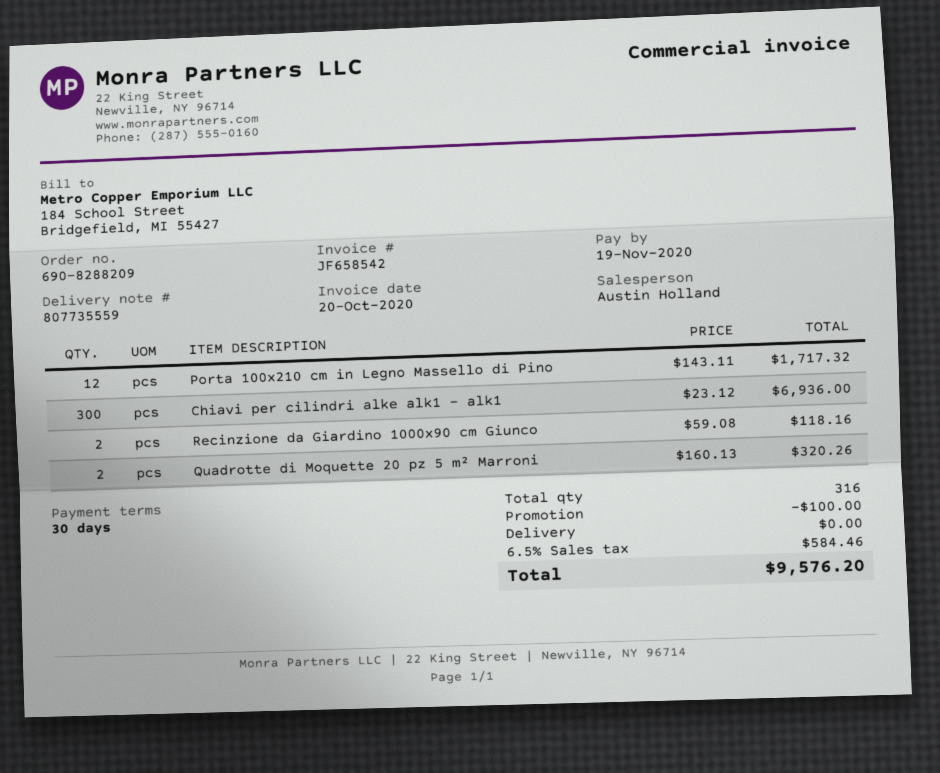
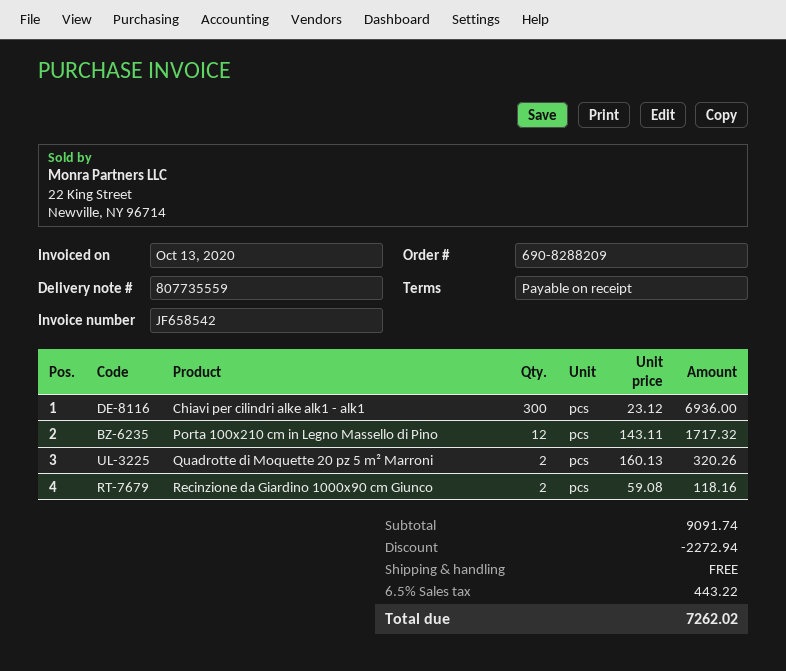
invoice date: 2020-10-20 -> 2020-10-13
payment terms: 30 days -> on receipt
discount: 100.00 -> 2272.94
tax: 6.5% = 584.46 -> 6.5% = 443.22
total: 9576.20 -> 7262.02

